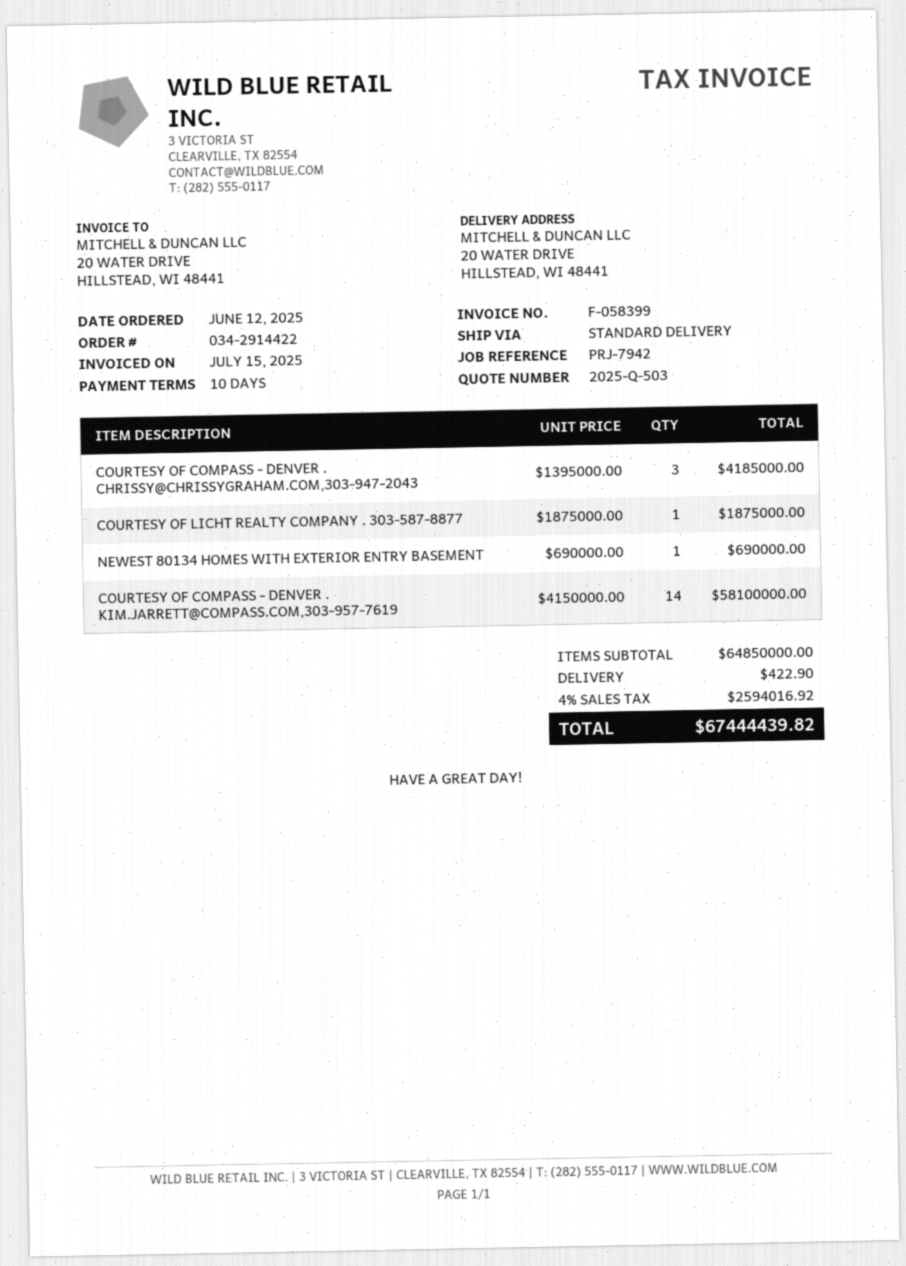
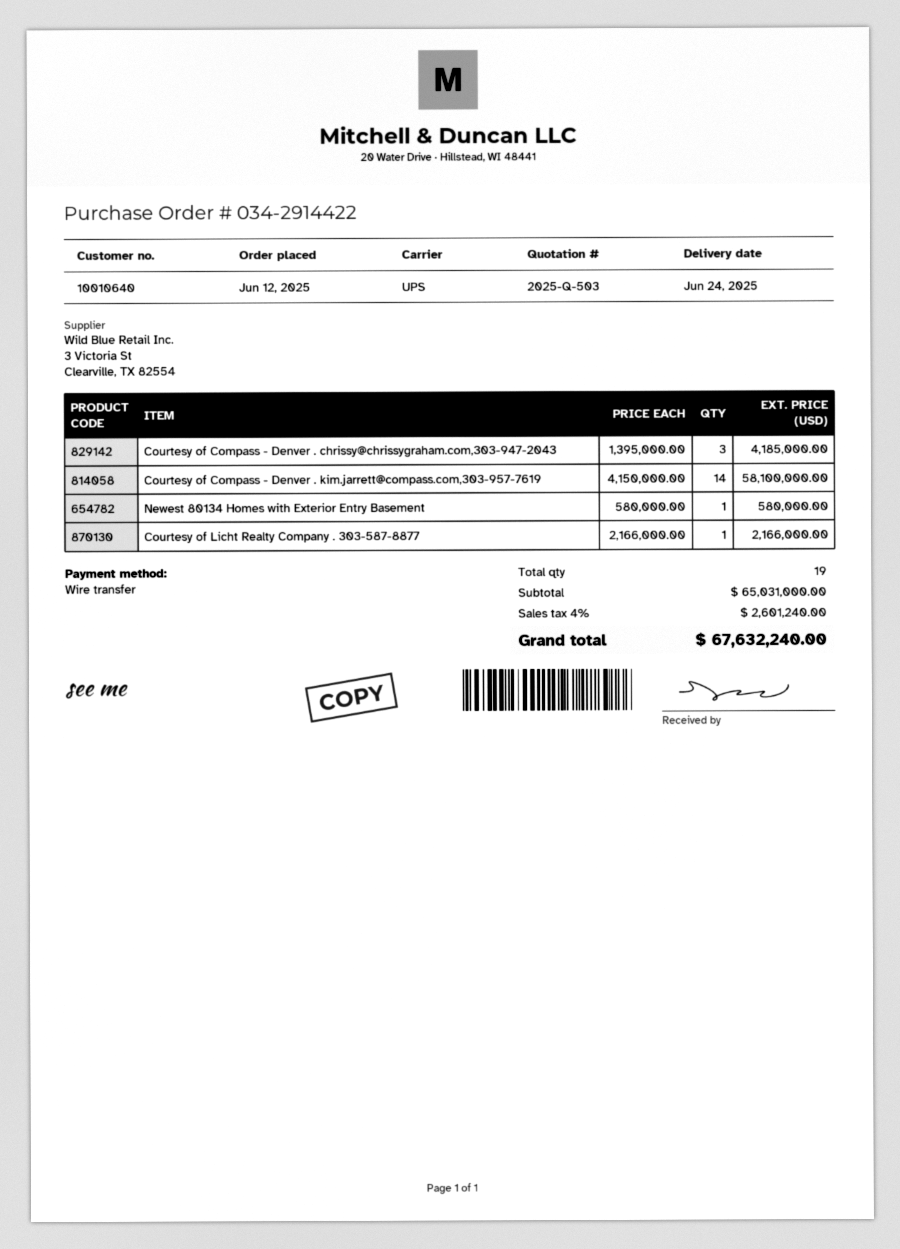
shipping method: standard -> UPS
COURTESY OF LICHT REALTY COMPANY . 303-587-8877: 1 x 1875000.00 = 1875000.00 -> 1 x 2166000.00 = 2166000.00
NEWEST 80134 HOMES WITH EXTERIOR ENTRY BASEMENT: 1 x 690000.00 = 690000.00 -> 1 x 580000.00 = 580000.00
subtotal: 64850000.00 -> 65031000.00
shipping: 422.90 -> none
tax: 4% = 2594016.92 -> 4% = 2601240.00
total: 67444439.82 -> 67632240.00

